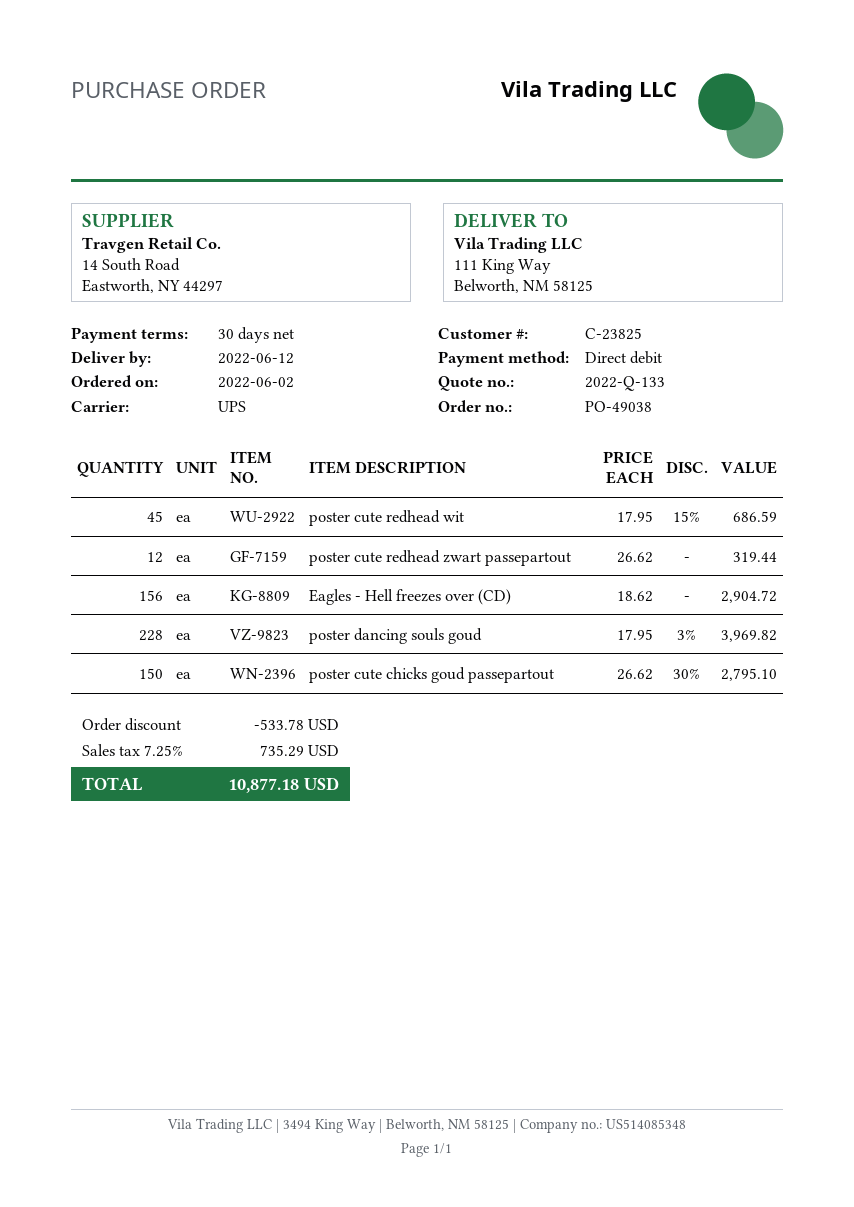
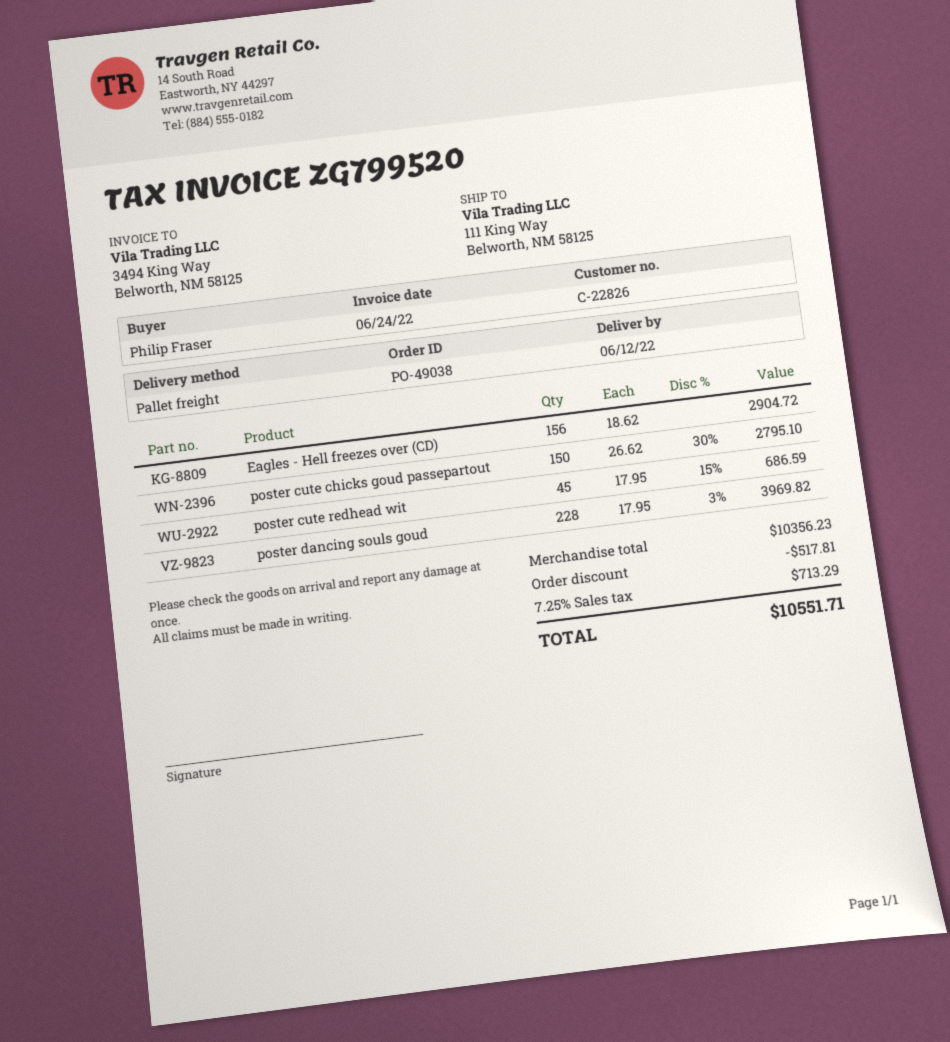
customer number: C-23825 -> C-22826
shipping method: UPS -> pallet freight
poster cute redhead zwart passepartout: 12 x 26.62 = 319.44 -> none
discount: 533.78 -> 517.81
tax: 7.25% = 735.29 -> 7.25% = 713.29
total: 10877.18 -> 10551.71

